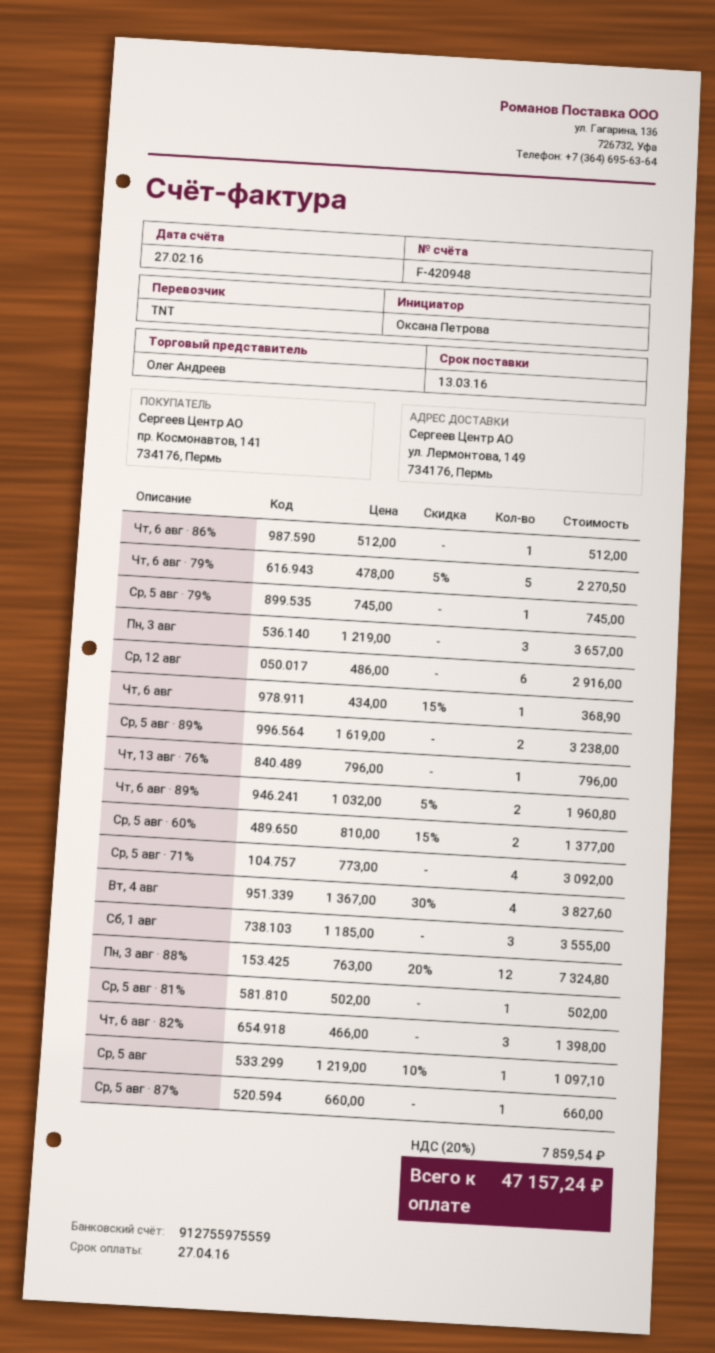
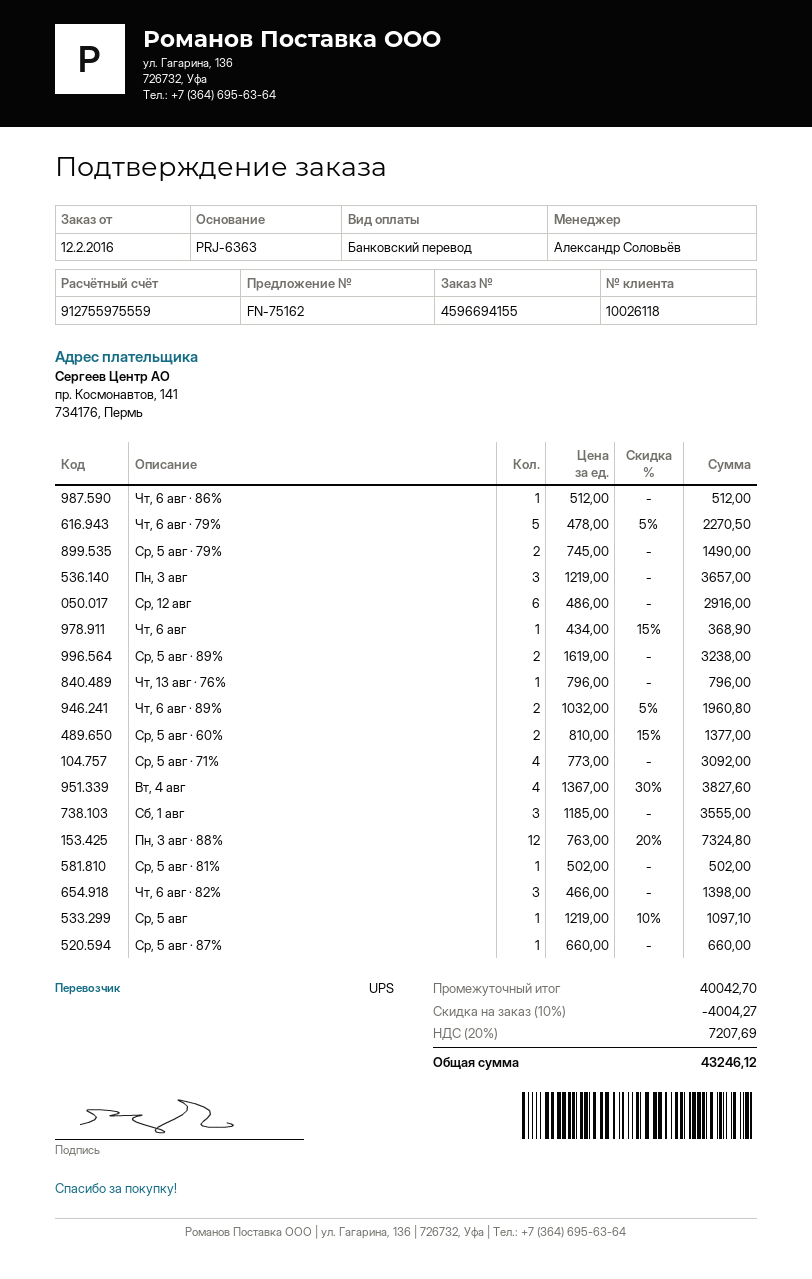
sales rep: Олег Андреев -> Александр Соловьёв
shipping method: TNT -> UPS
Ср, 5 авг · 79%: 1 x 745.00 = 745.00 -> 2 x 745.00 = 1490.00
discount: none -> 10% = 4004.27
tax: 20% = 7859.54 -> 20% = 7207.69
total: 47157.24 -> 43246.12

